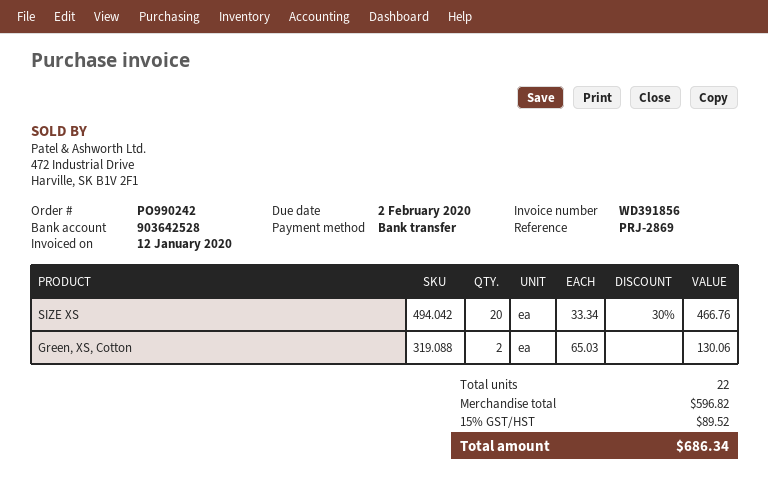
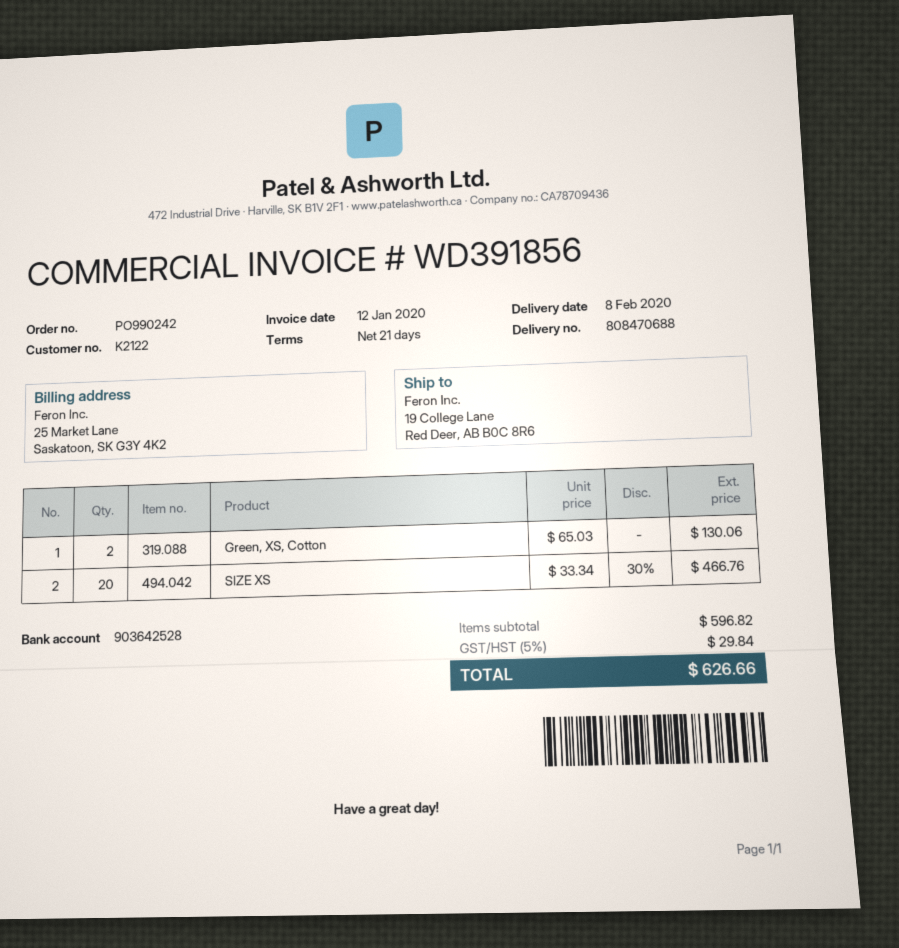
tax: 15% = 89.52 -> 5% = 29.84
total: 686.34 -> 626.66

